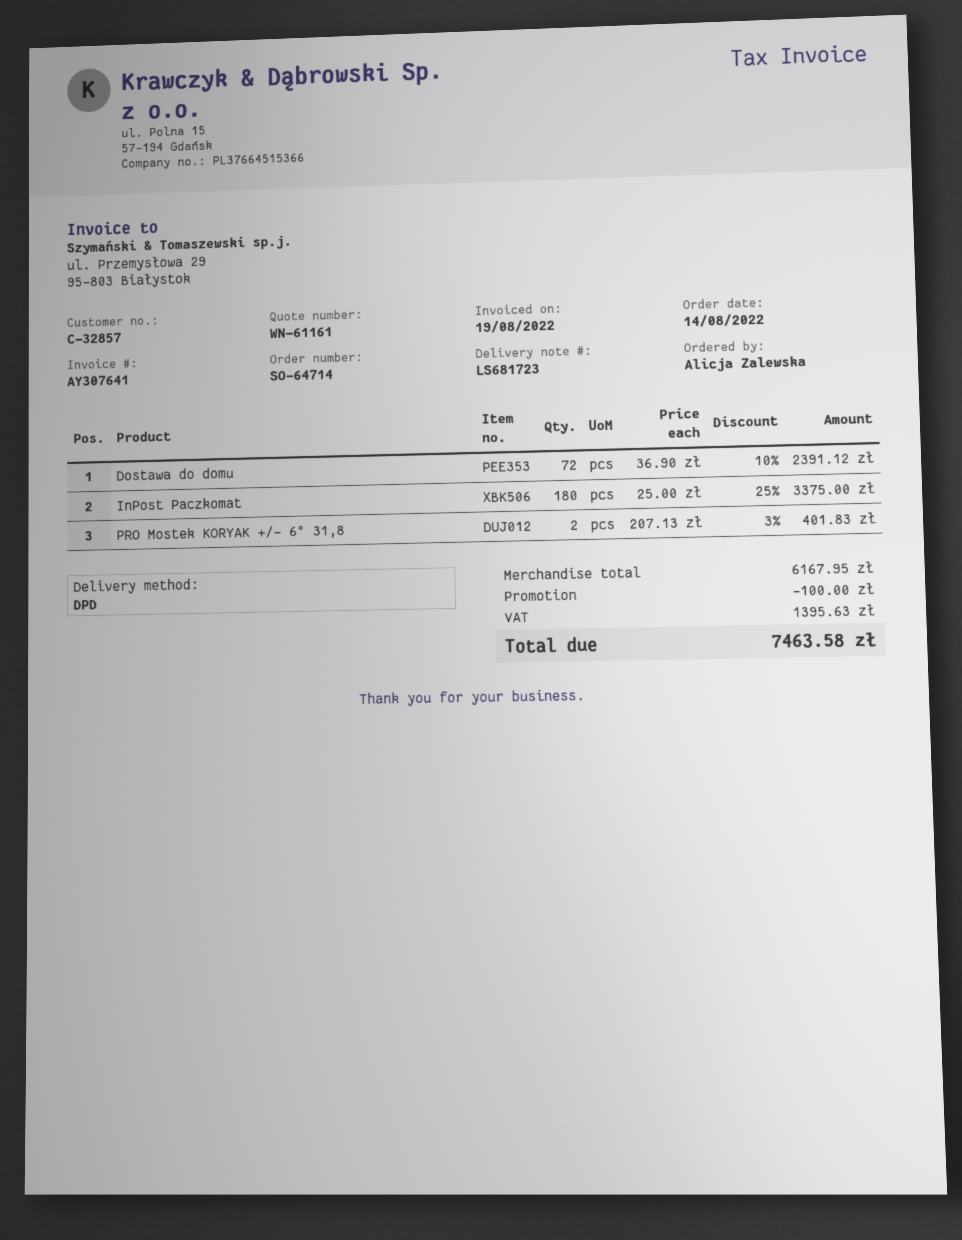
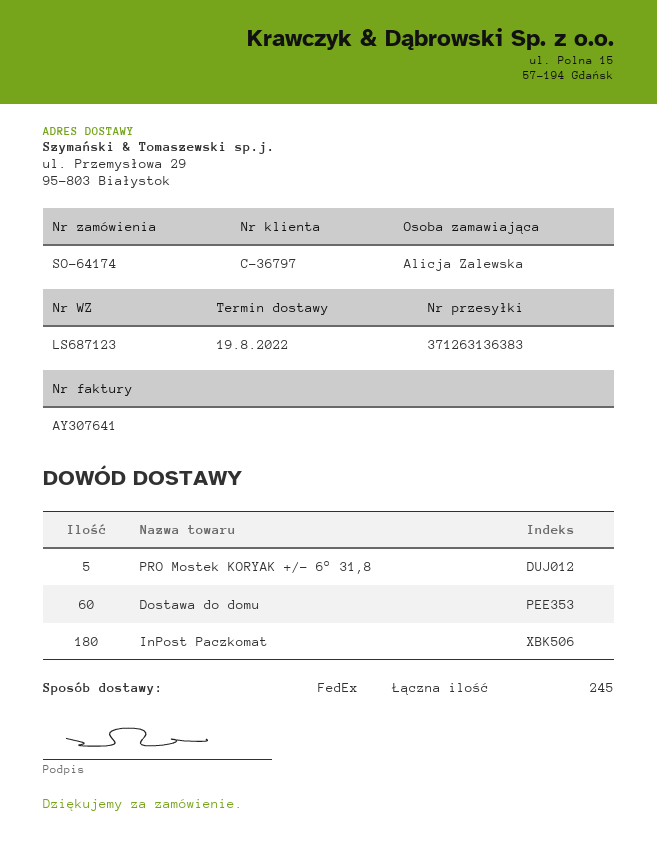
order number: SO-64714 -> SO-64174
delivery note number: LS681723 -> LS687123
customer number: C-32857 -> C-36797
shipping method: DPD -> FedEx
Dostawa do domu: 72 -> 60
PRO Mostek KORYAK +/- 6° 31,8: 2 -> 5

